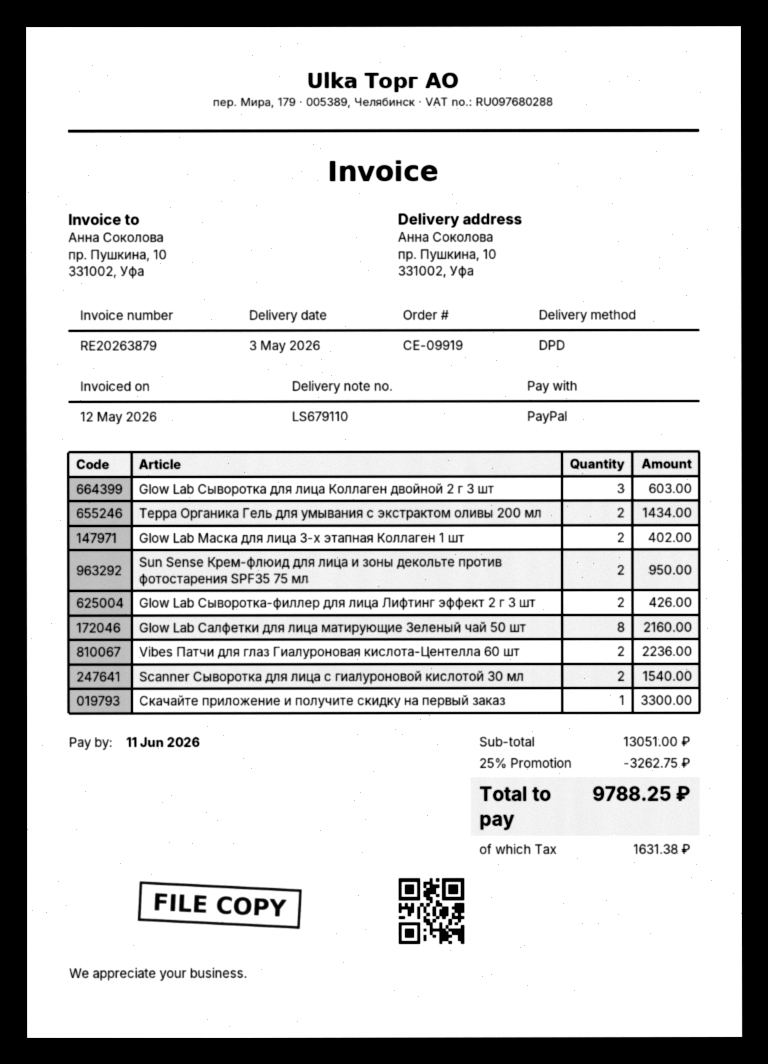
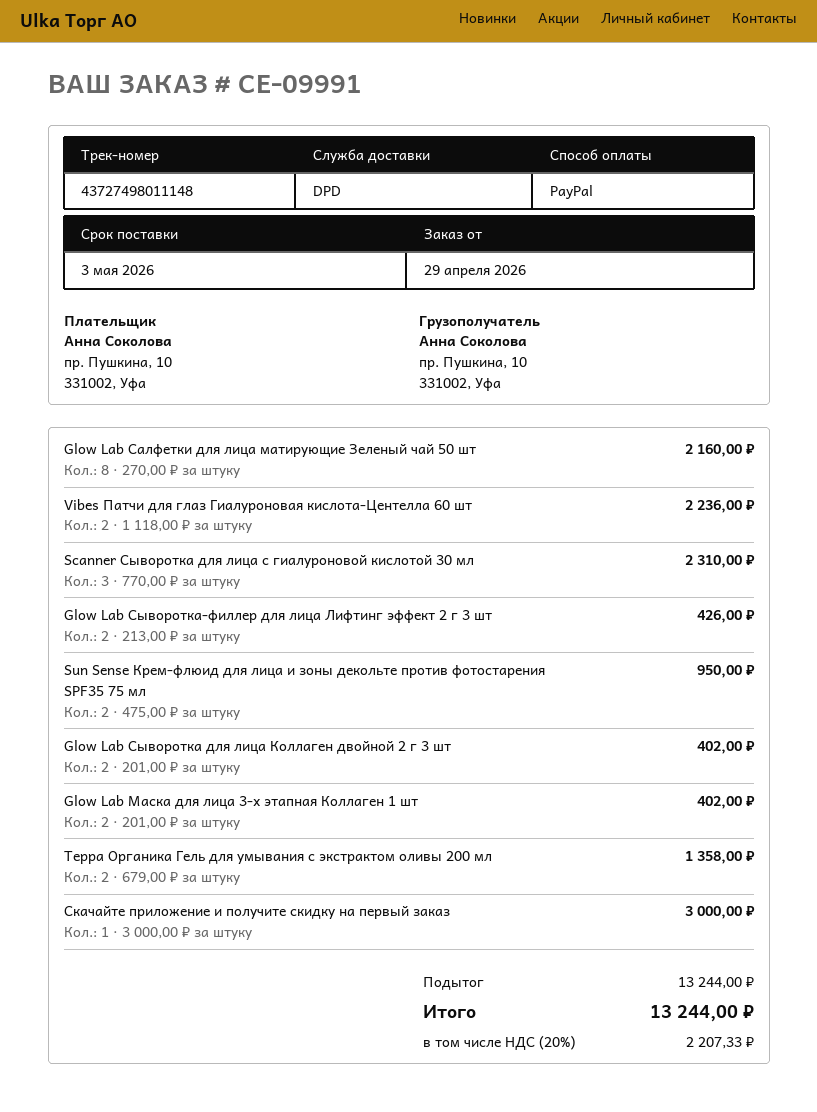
order number: CE-09919 -> CE-09991
Glow Lab Сыворотка для лица Коллаген двойной 2 г 3 шт: 3 for 603.00 -> 2 for 402.00
Терра Органика Гель для умывания с экстрактом оливы 200 мл: 2 for 1434.00 -> 2 for 1358.00
Scanner Сыворотка для лица с гиалуроновой кислотой 30 мл: 2 for 1540.00 -> 3 for 2310.00
Скачайте приложение и получите скидку на первый заказ: 1 for 3300.00 -> 1 for 3000.00
subtotal: 13051.00 -> 13244.00
discount: 25% = 3262.75 -> none
tax: 1631.38 -> 2207.33
total: 9788.25 -> 13244.00

